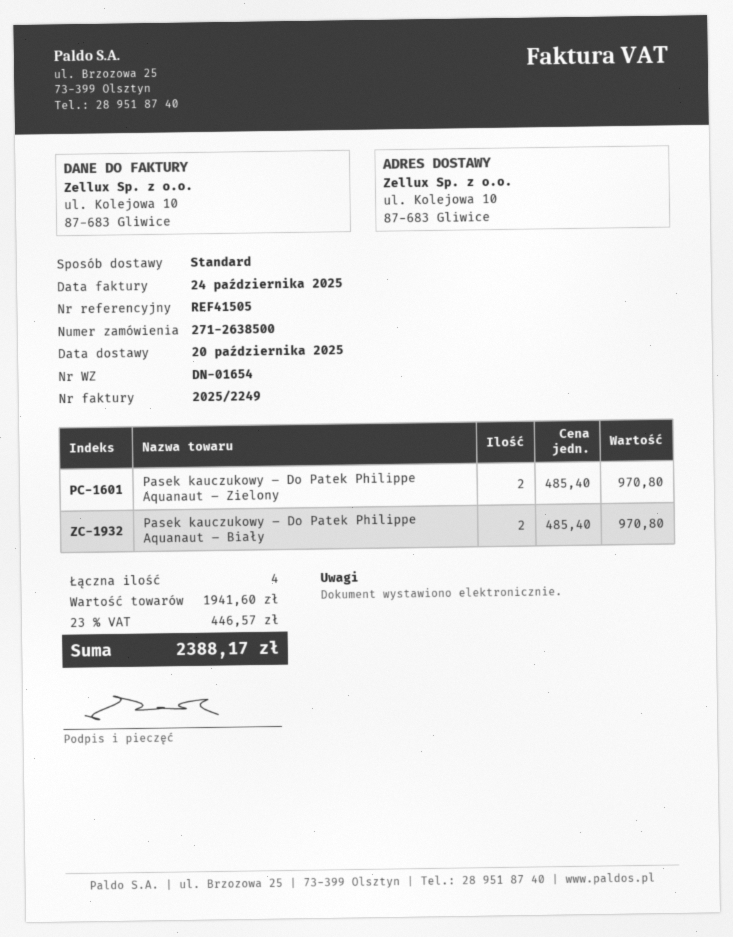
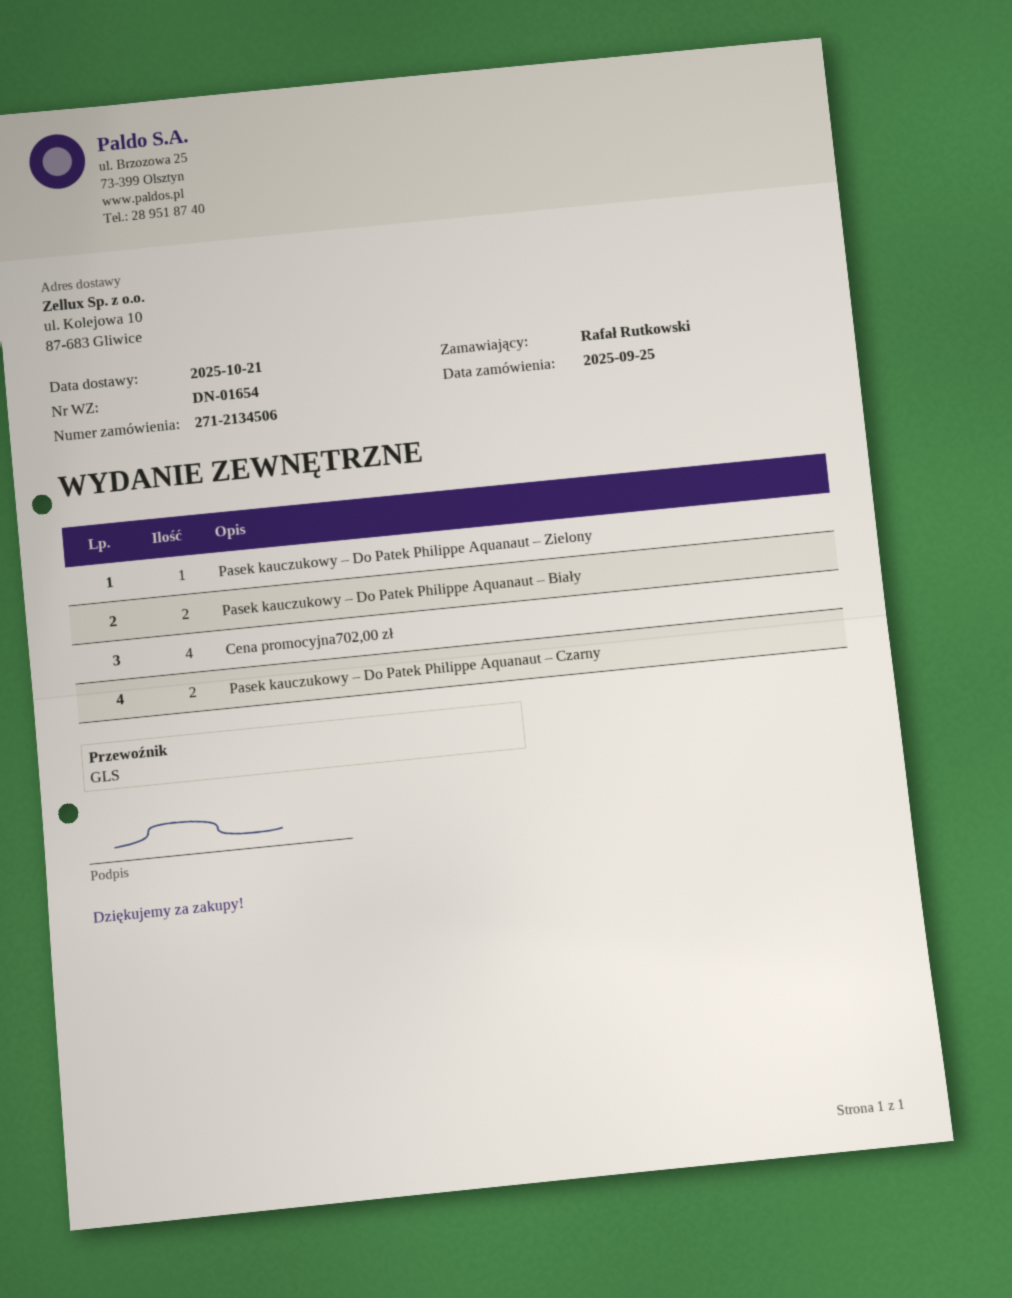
order number: 271-2638500 -> 271-2134506
delivery date: 2025-10-20 -> 2025-10-21
shipping method: standard -> GLS
Pasek kauczukowy – Do Patek Philippe Aquanaut – Zielony: 2 -> 1
Cena promocyjna702,00 zł: none -> 4
Pasek kauczukowy – Do Patek Philippe Aquanaut – Czarny: none -> 2

